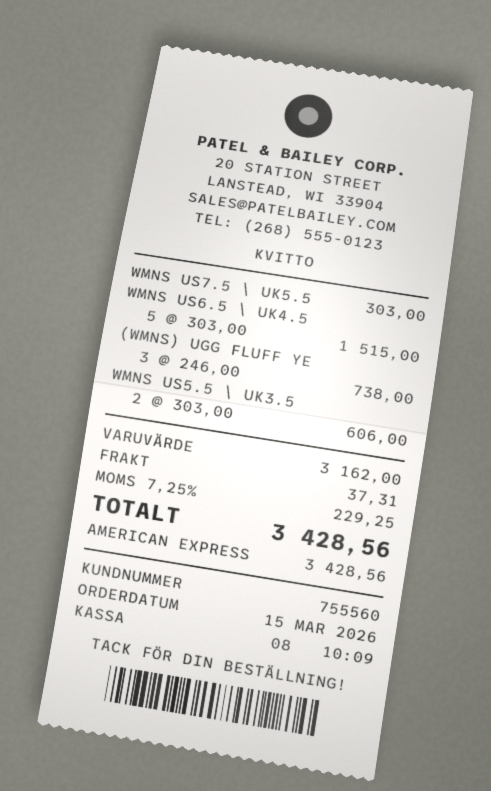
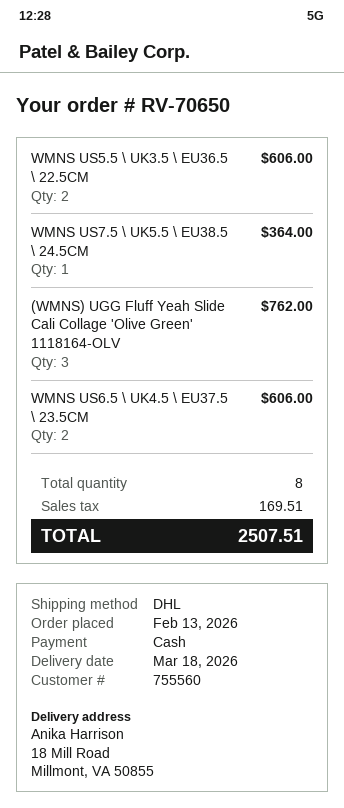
order date: 2026-03-15 -> 2026-02-13
payment method: American Express -> cash
WMNS US7.5 \ UK5.5: 1 for 303.00 -> 1 for 364.00
WMNS US6.5 \ UK4.5: 5 for 1515.00 -> 2 for 606.00
(WMNS) UGG FLUFF YE: 3 for 738.00 -> 3 for 762.00
shipping: 37.31 -> none
tax: 229.25 -> 169.51
total: 3428.56 -> 2507.51

